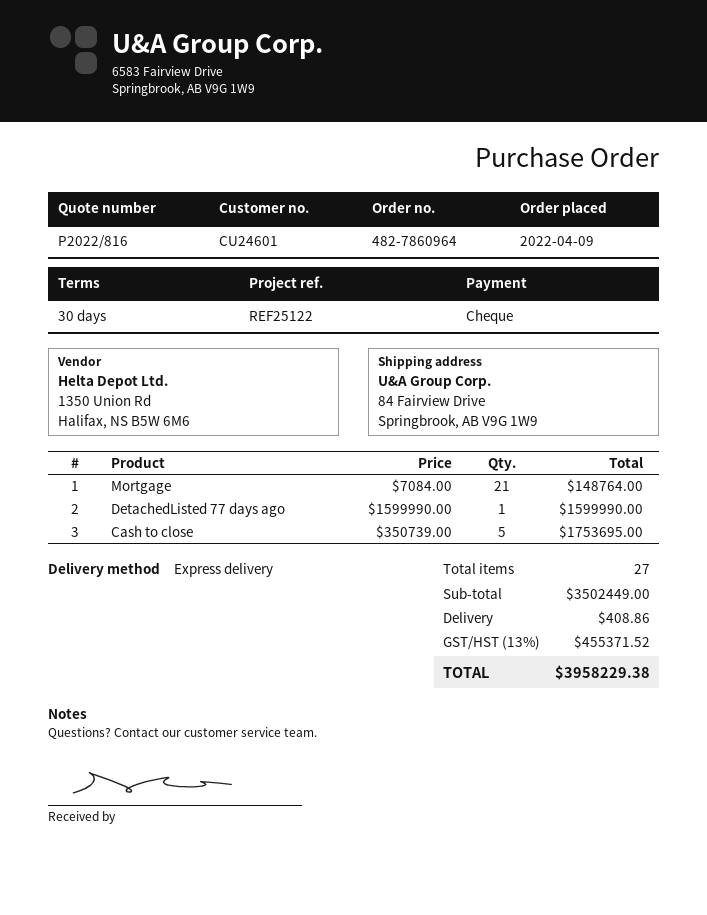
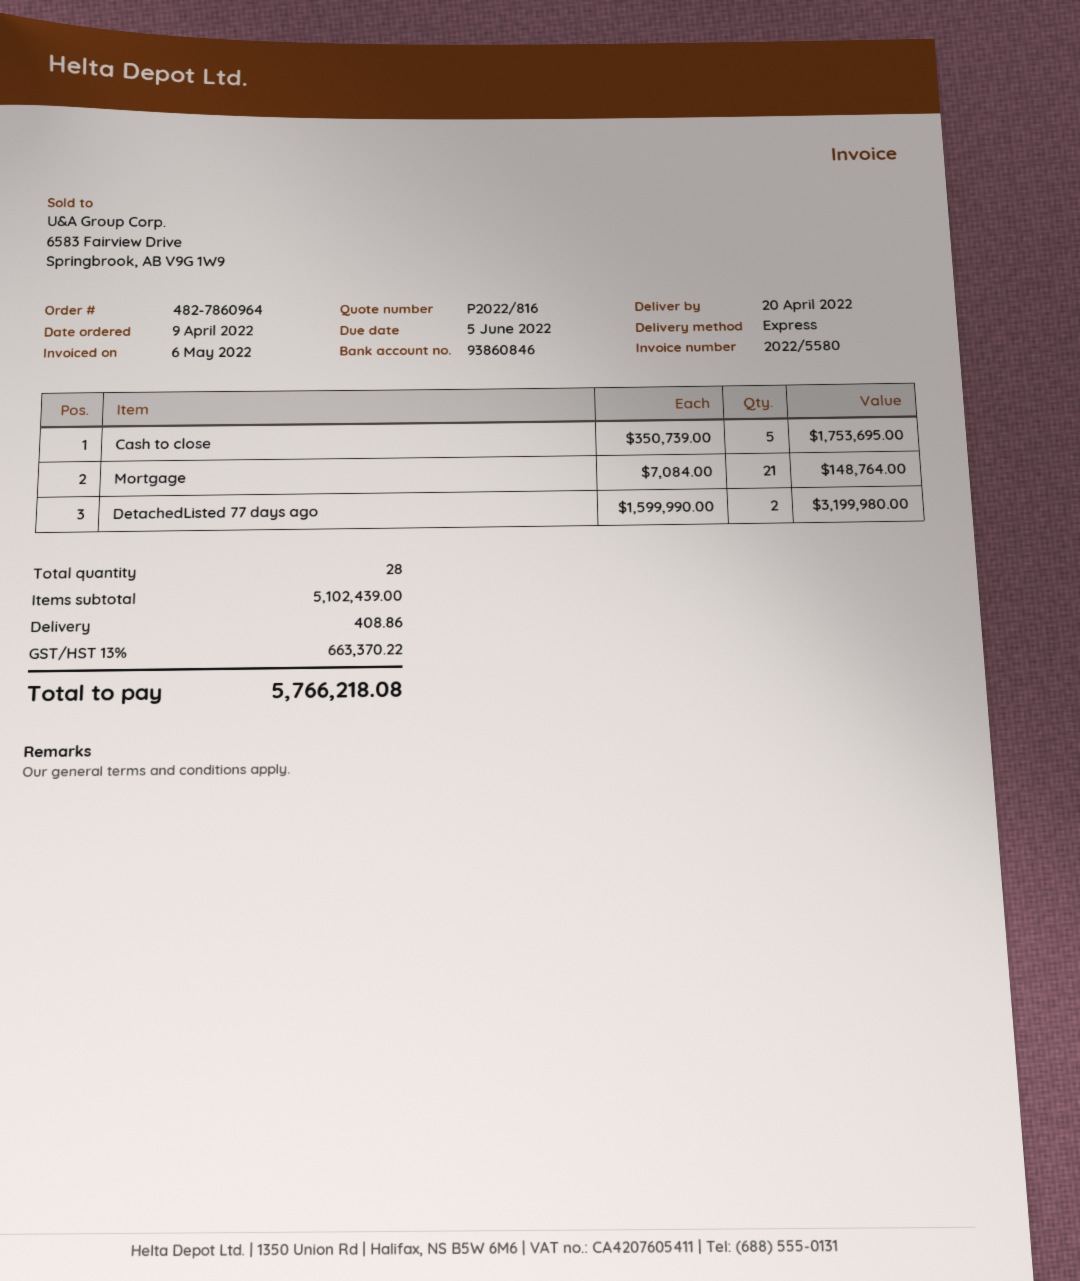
DetachedListed 77 days ago: 1 x 1599990.00 = 1599990.00 -> 2 x 1599990.00 = 3199980.00
total quantity: 27 -> 28
subtotal: 3502449.00 -> 5102439.00
tax: 13% = 455371.52 -> 13% = 663370.22
total: 3958229.38 -> 5766218.08

